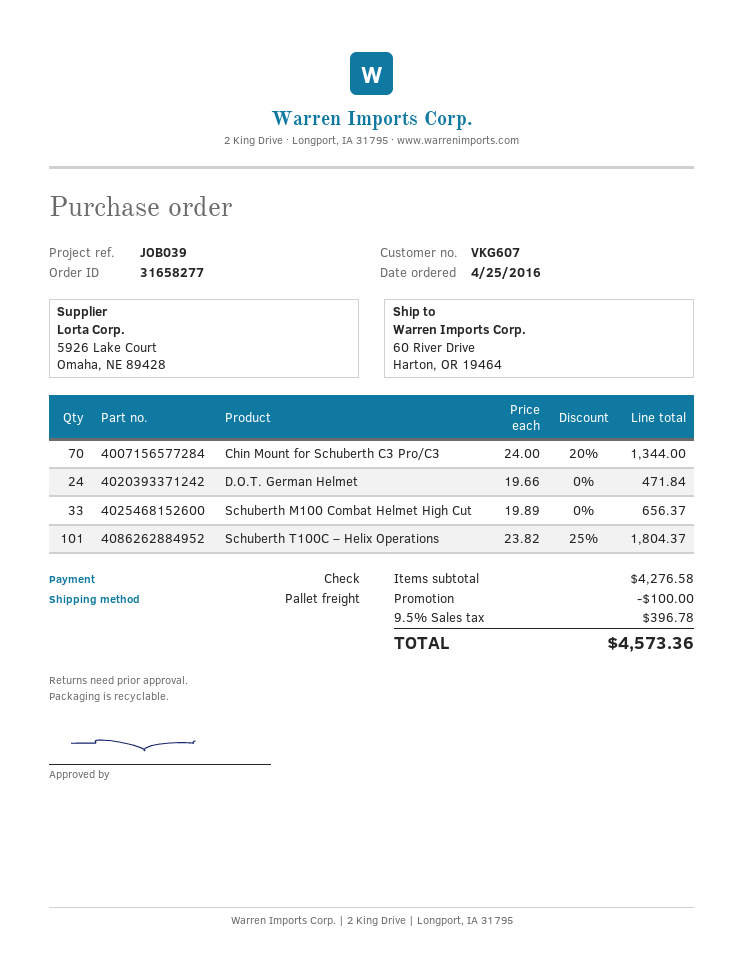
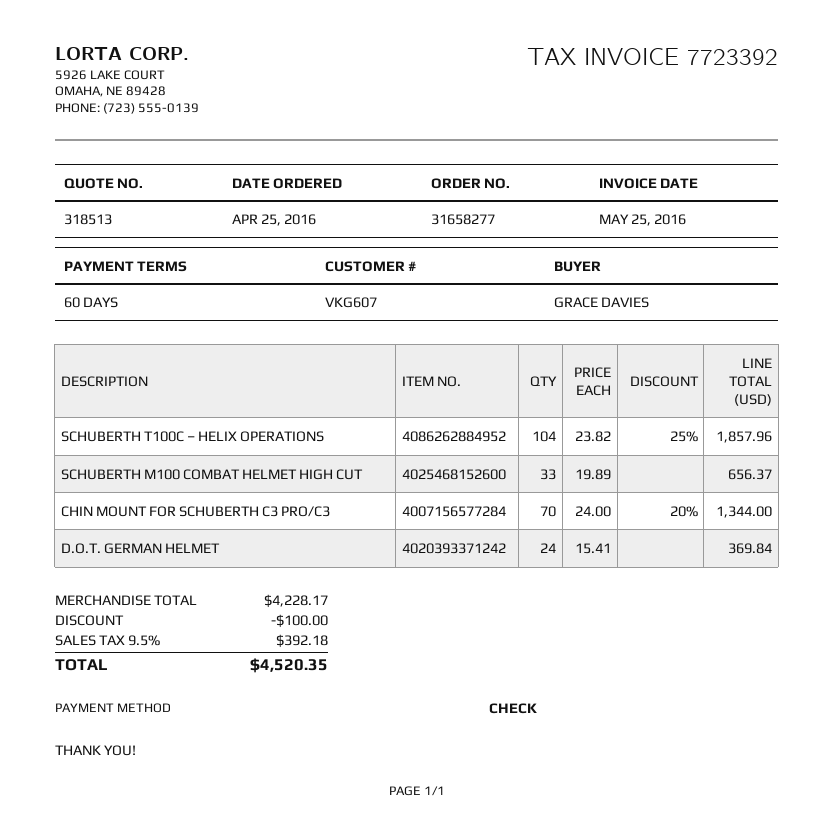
D.O.T. German Helmet: 24 x 19.66 = 471.84 -> 24 x 15.41 = 369.84
Schuberth T100C – Helix Operations: 101 x 23.82 - 25% = 1804.37 -> 104 x 23.82 - 25% = 1857.96
subtotal: 4276.58 -> 4228.17
tax: 9.5% = 396.78 -> 9.5% = 392.18
total: 4573.36 -> 4520.35

